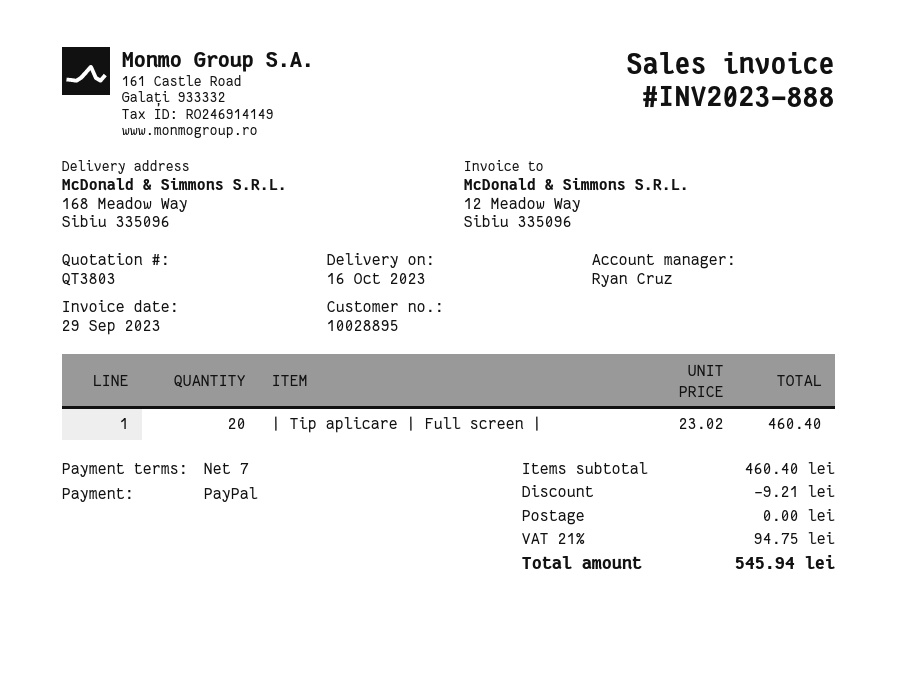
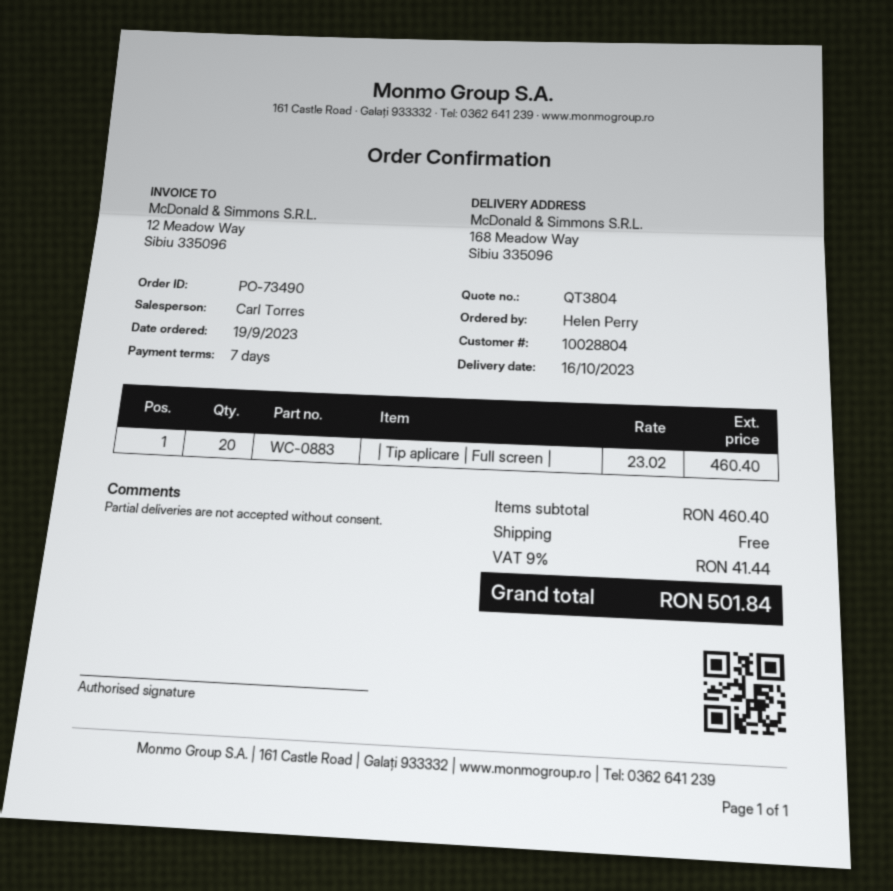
quote number: QT3803 -> QT3804
customer number: 10028895 -> 10028804
sales rep: Ryan Cruz -> Carl Torres
discount: 9.21 -> none
tax: 21% = 94.75 -> 9% = 41.44
total: 545.94 -> 501.84

